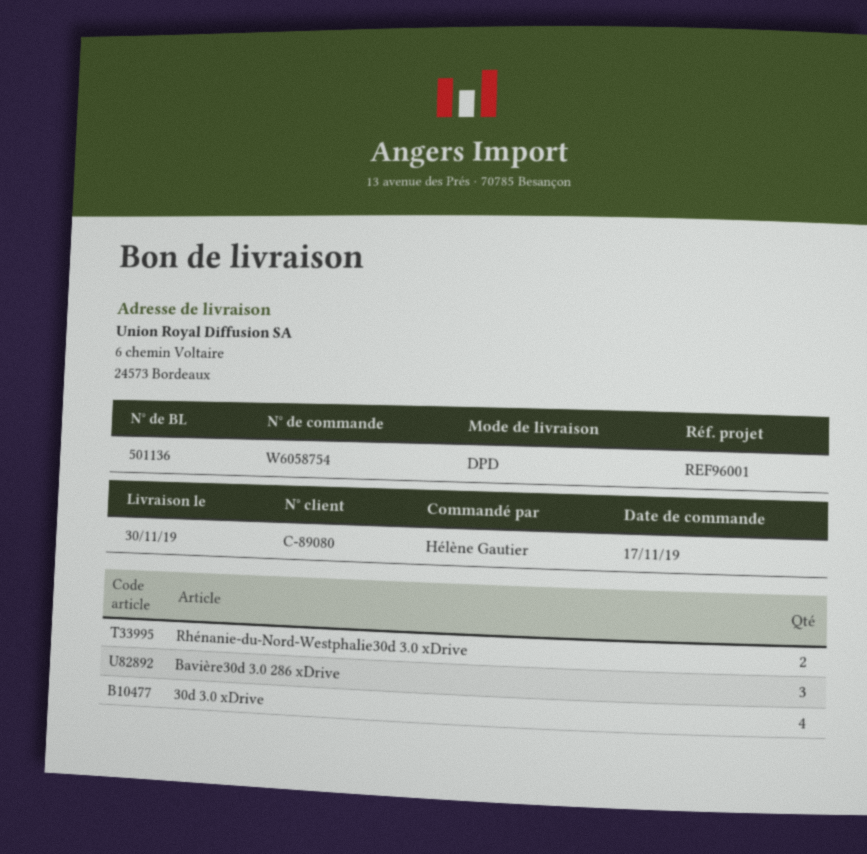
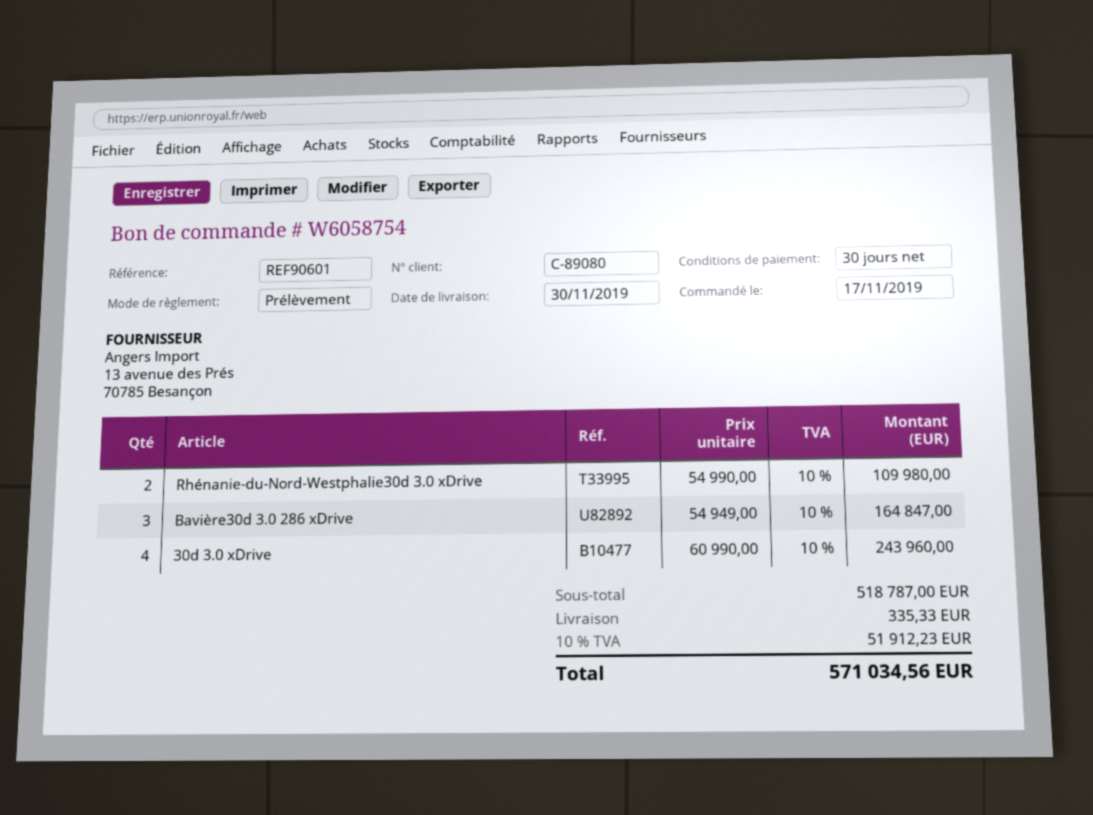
reference: REF96001 -> REF90601

